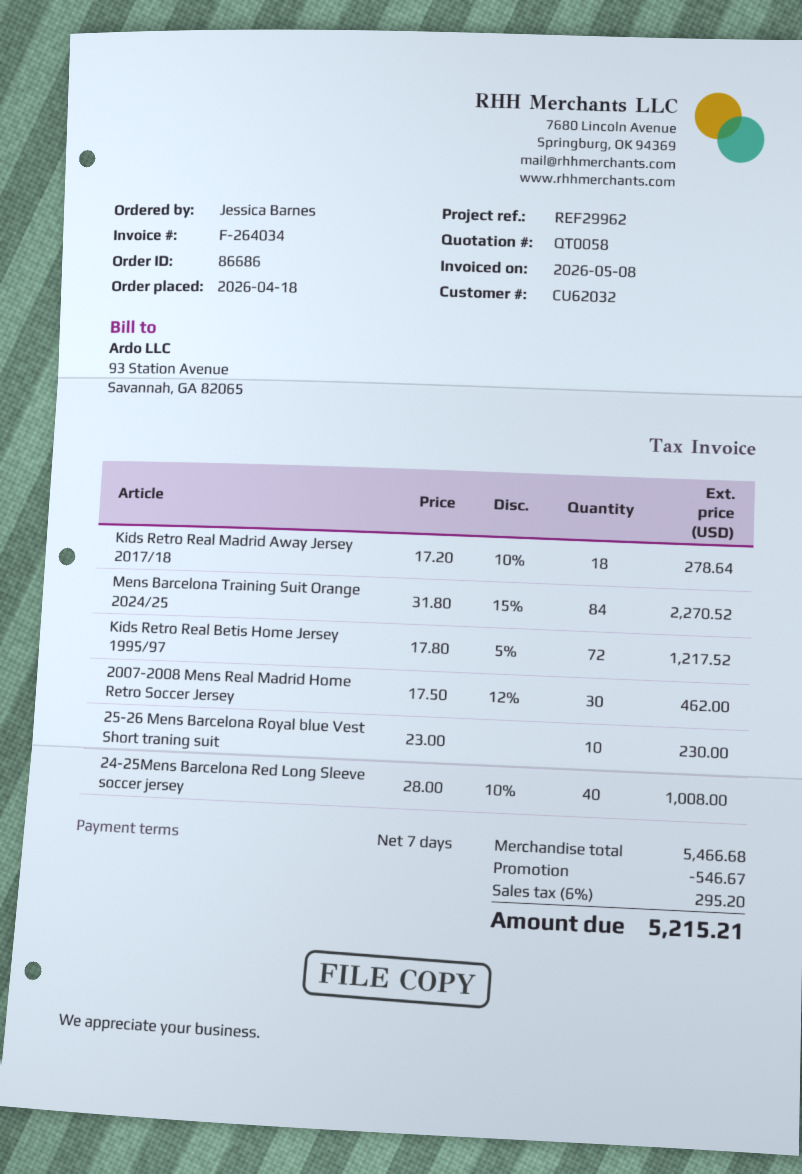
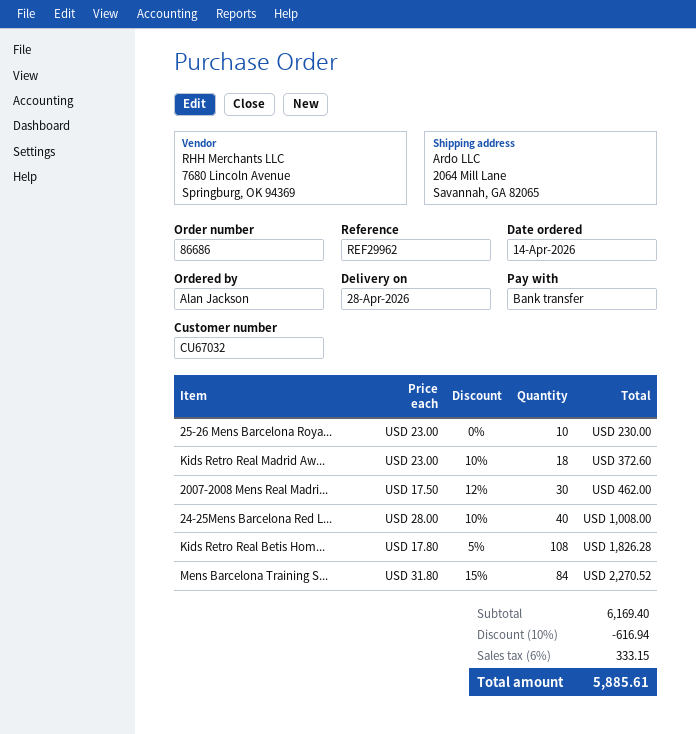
order date: 2026-04-18 -> 2026-04-14
customer number: CU62032 -> CU67032
ordered by: Jessica Barnes -> Alan Jackson
Kids Retro Real Madrid Away Jersey 2017/18: 18 x 17.20 - 10% = 278.64 -> 18 x 23.00 - 10% = 372.60
Kids Retro Real Betis Home Jersey 1995/97: 72 x 17.80 - 5% = 1217.52 -> 108 x 17.80 - 5% = 1826.28
subtotal: 5466.68 -> 6169.40
discount: 546.67 -> 616.94
tax: 6% = 295.20 -> 6% = 333.15
total: 5215.21 -> 5885.61

